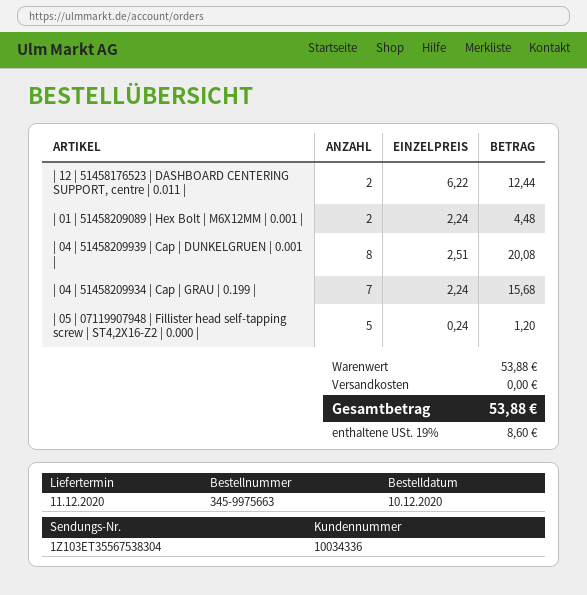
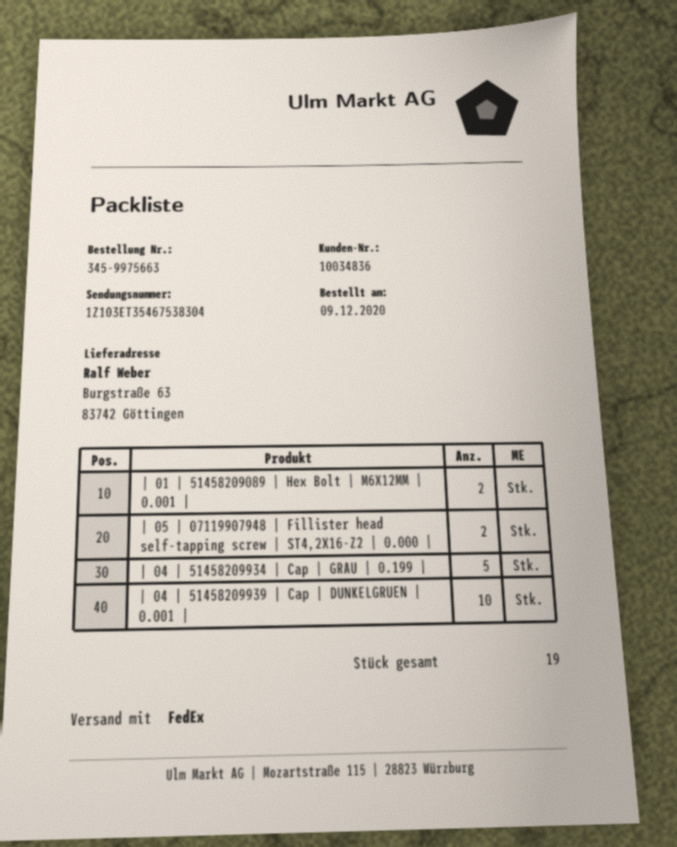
order date: 2020-12-10 -> 2020-12-09
customer number: 10034336 -> 10034836
tracking number: 1Z103ET35567538304 -> 1Z103ET35467538304
| 12 | 51458176523 | DASHBOARD CENTERING SUPPORT, centre | 0.011 |: 2 -> none
| 04 | 51458209939 | Cap | DUNKELGRUEN | 0.001 |: 8 -> 10
| 04 | 51458209934 | Cap | GRAU | 0.199 |: 7 -> 5
| 05 | 07119907948 | Fillister head self-tapping screw | ST4,2X16-Z2 | 0.000 |: 5 -> 2

